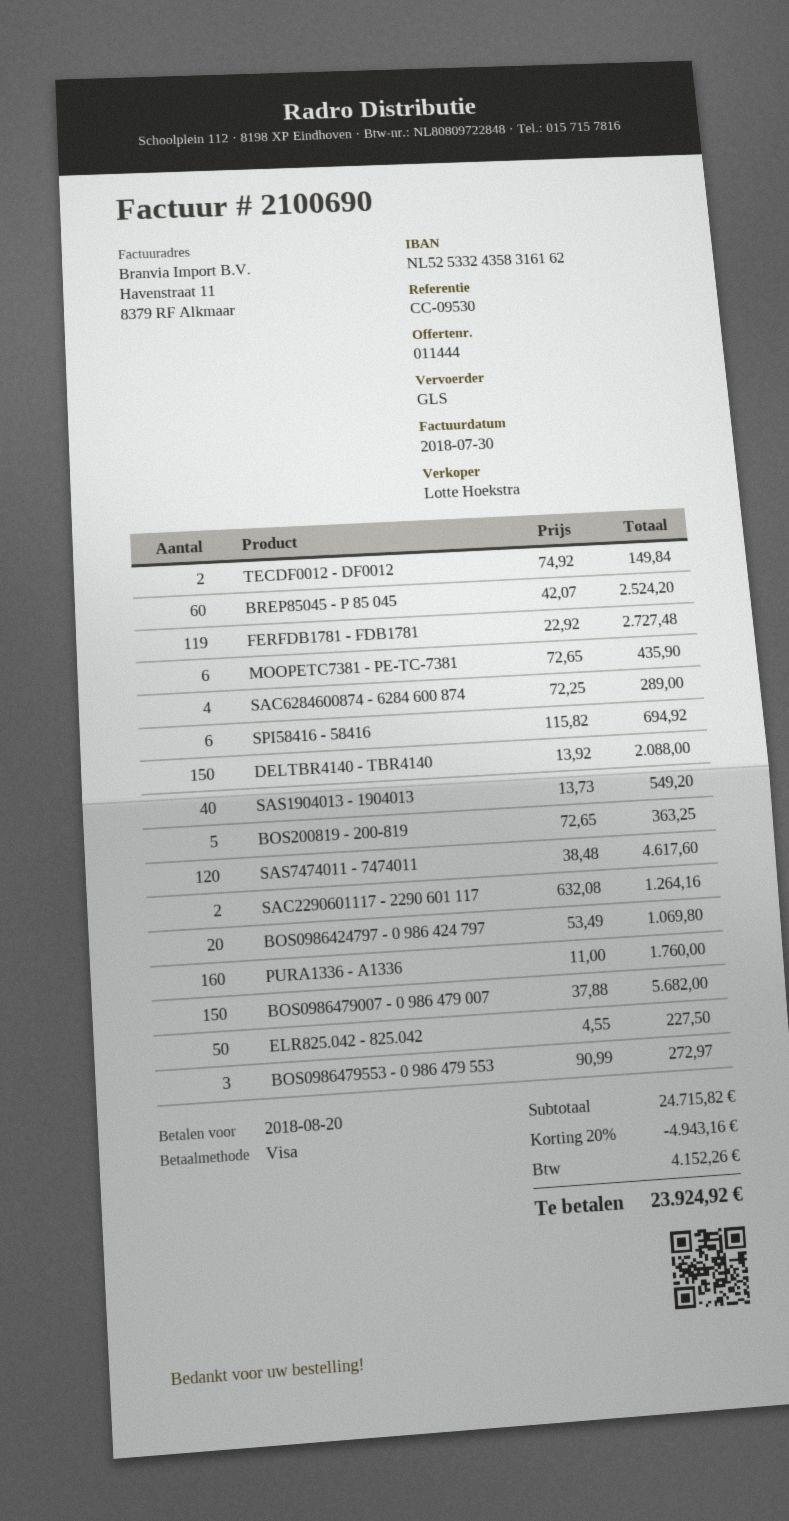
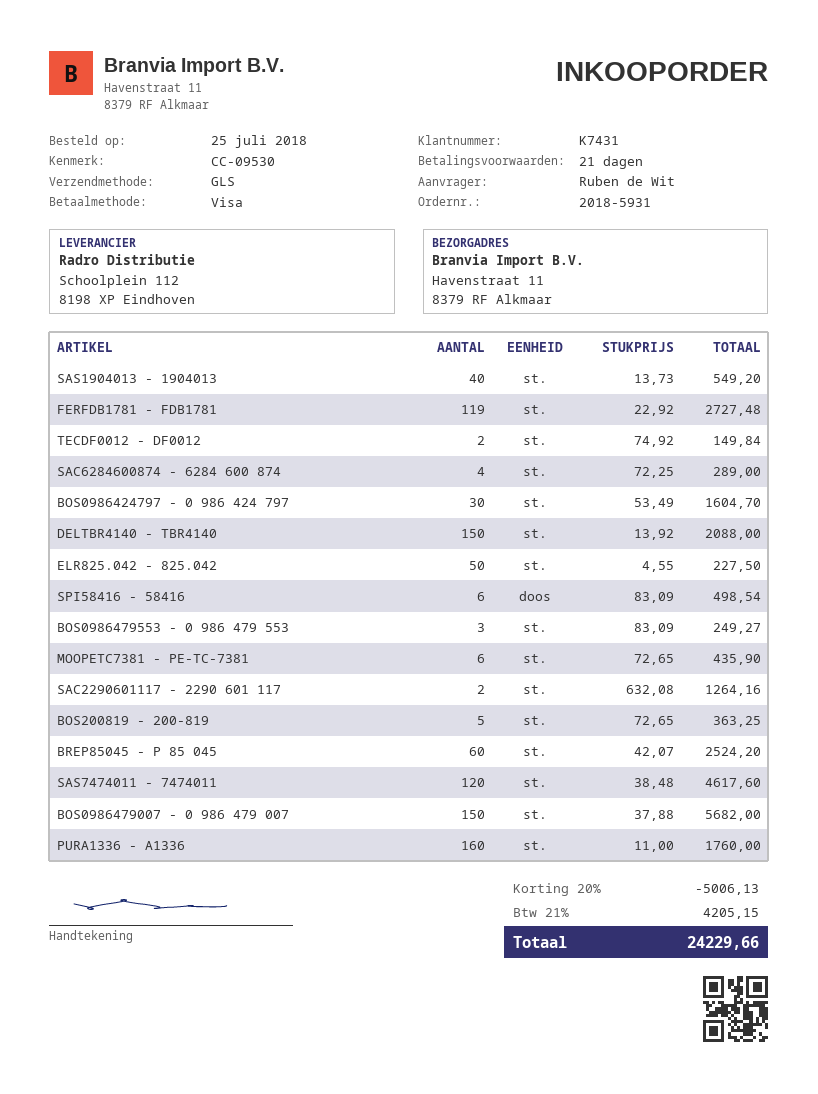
SPI58416 - 58416: 6 x 115.82 = 694.92 -> 6 x 83.09 = 498.54
BOS0986424797 - 0 986 424 797: 20 x 53.49 = 1069.80 -> 30 x 53.49 = 1604.70
BOS0986479553 - 0 986 479 553: 3 x 90.99 = 272.97 -> 3 x 83.09 = 249.27
discount: 20% = 4943.16 -> 20% = 5006.13
tax: 4152.26 -> 4205.15
total: 23924.92 -> 24229.66

